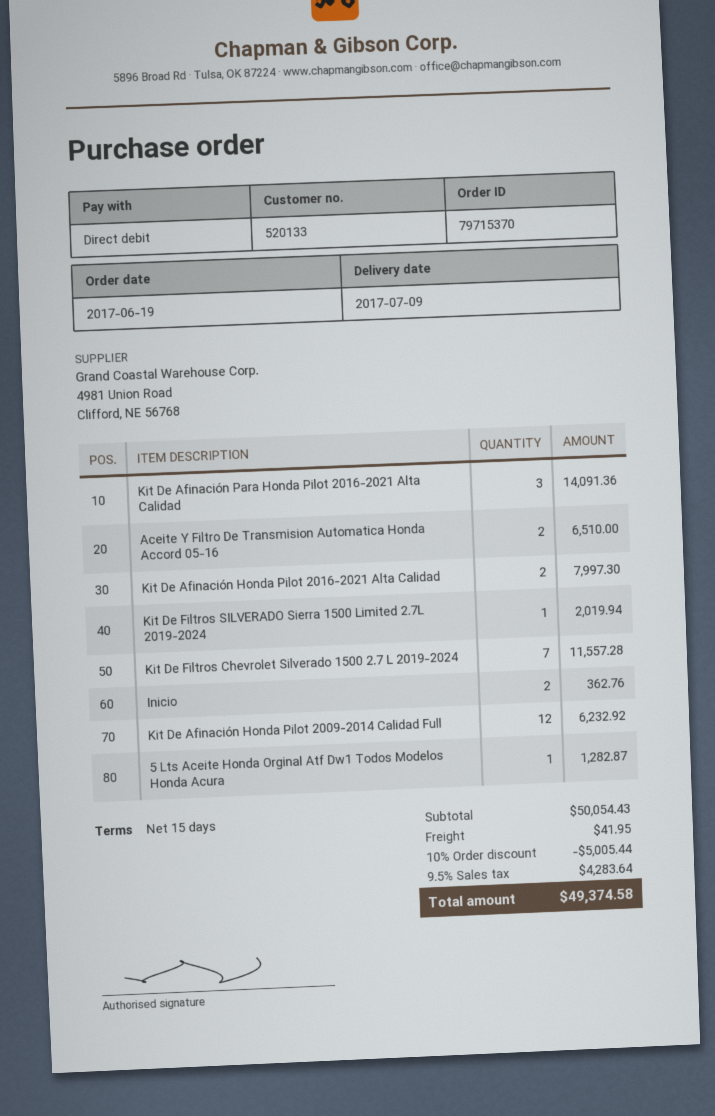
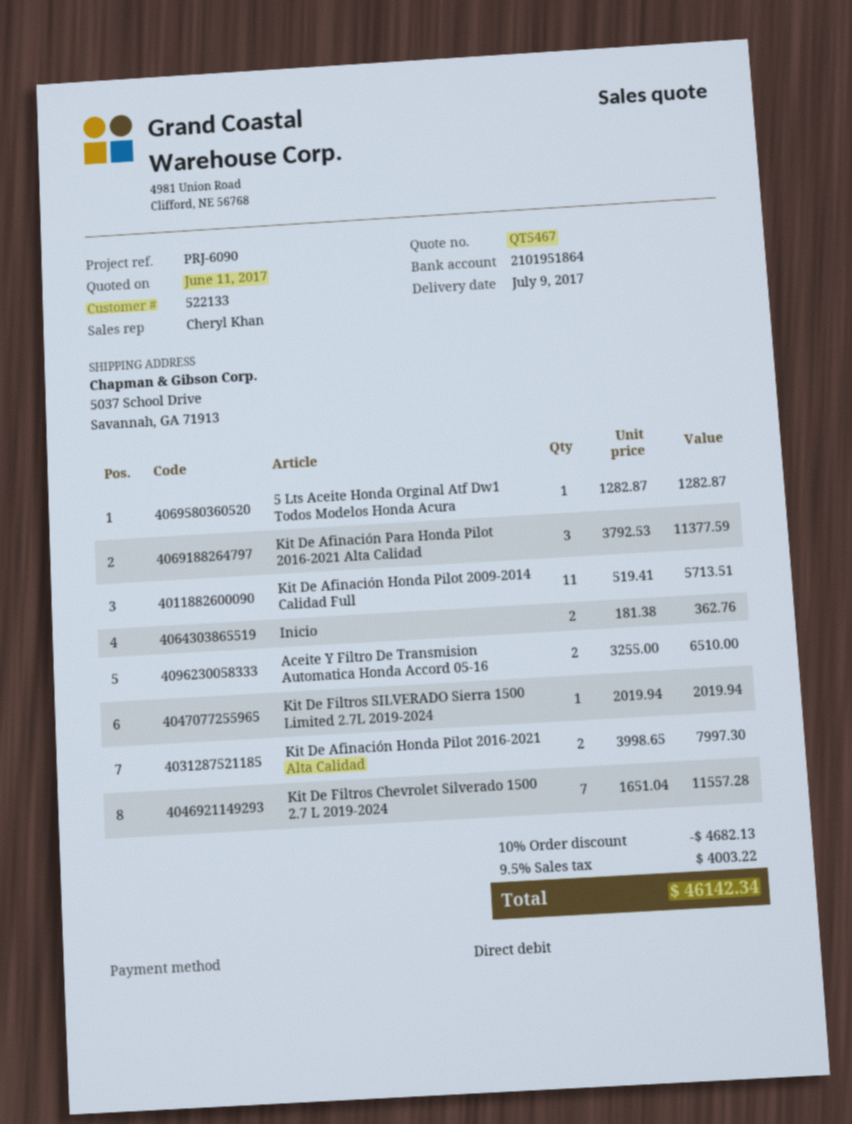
customer number: 520133 -> 522133
Kit De Afinación Para Honda Pilot 2016-2021 Alta Calidad: 3 for 14091.36 -> 3 for 11377.59
Kit De Afinación Honda Pilot 2009-2014 Calidad Full: 12 for 6232.92 -> 11 for 5713.51
discount: 10% = 5005.44 -> 10% = 4682.13
shipping: 41.95 -> none
tax: 9.5% = 4283.64 -> 9.5% = 4003.22
total: 49374.58 -> 46142.34

